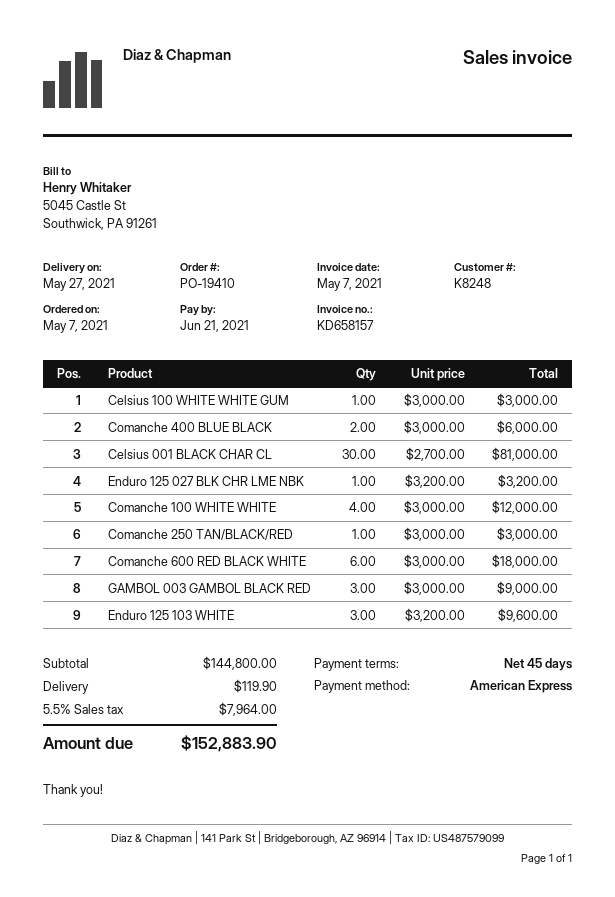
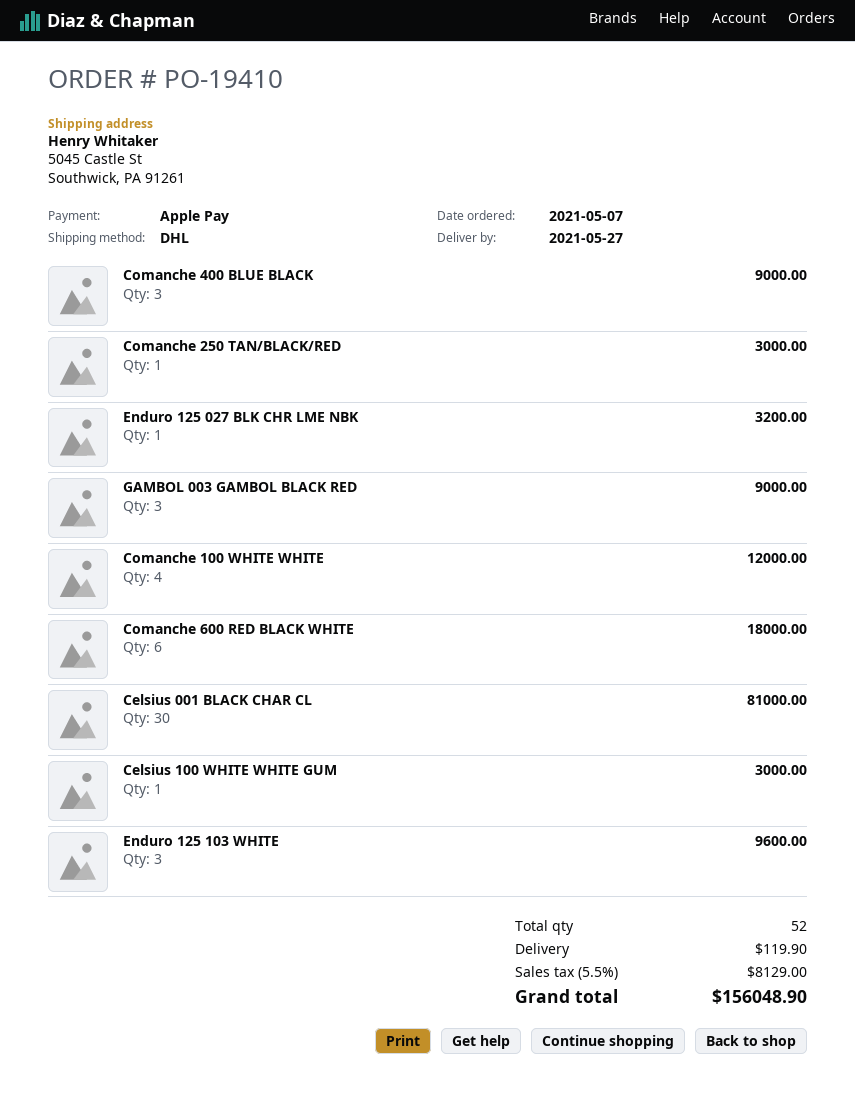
payment method: American Express -> Apple Pay
Comanche 400 BLUE BLACK: 2 for 6000.00 -> 3 for 9000.00
tax: 5.5% = 7964.00 -> 5.5% = 8129.00
total: 152883.90 -> 156048.90

